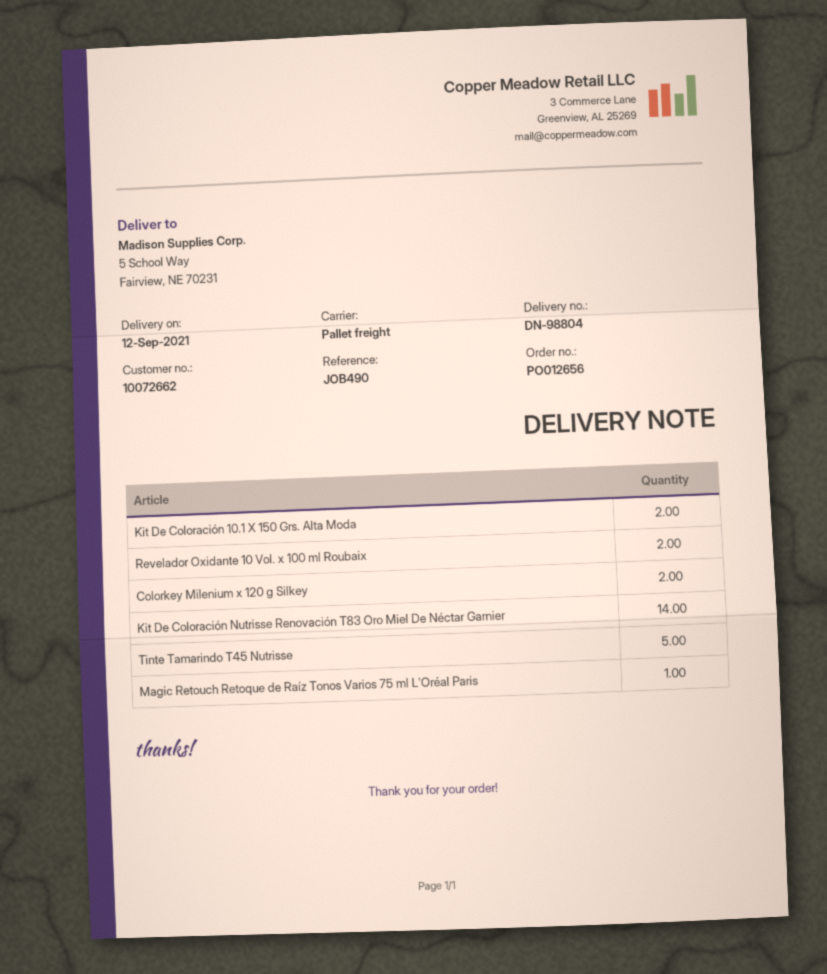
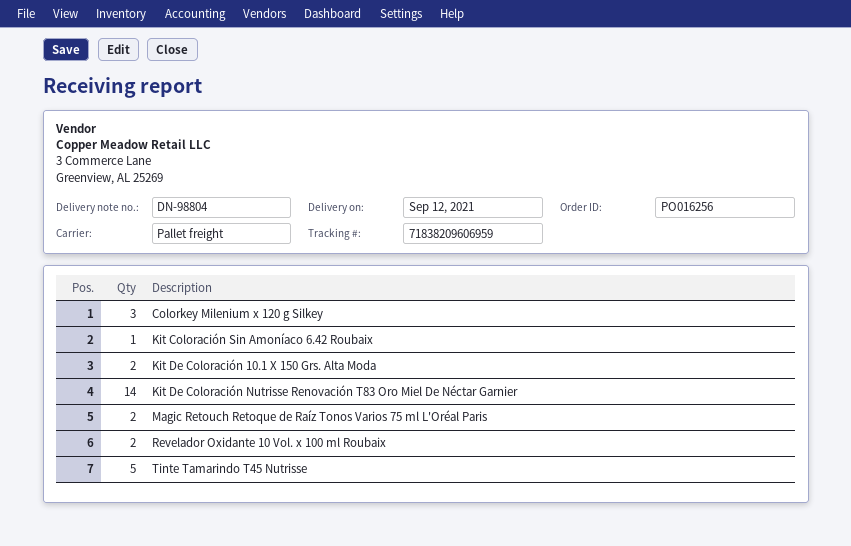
order number: PO012656 -> PO016256
Colorkey Milenium x 120 g Silkey: 2 -> 3
Magic Retouch Retoque de Raíz Tonos Varios 75 ml L'Oréal Paris: 1 -> 2
Kit Coloración Sin Amoníaco 6.42 Roubaix: none -> 1

